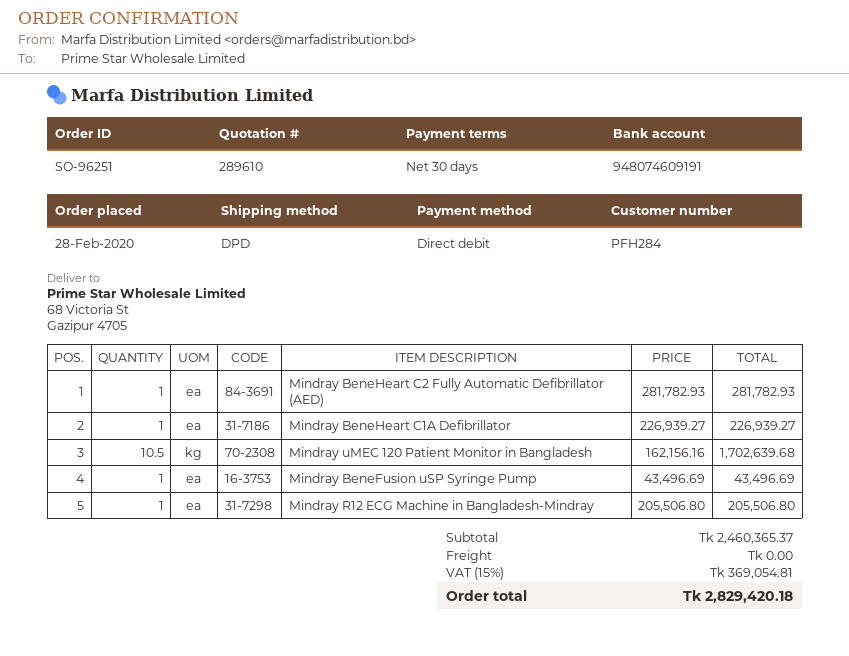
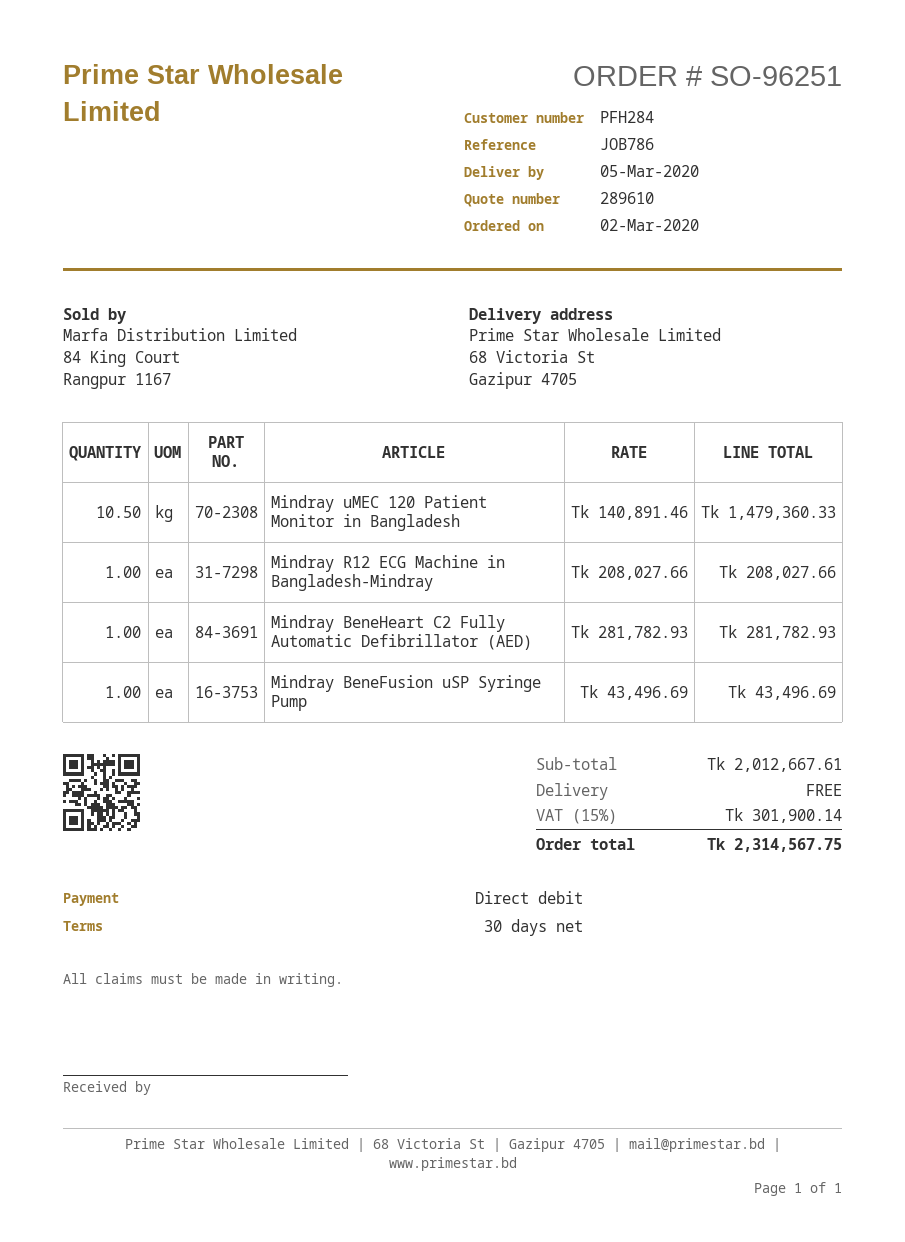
order date: 2020-02-28 -> 2020-03-02
Mindray BeneHeart C1A Defibrillator: 1 x 226939.27 = 226939.27 -> none
Mindray uMEC 120 Patient Monitor in Bangladesh: 10.5 x 162156.16 = 1702639.68 -> 10.5 x 140891.46 = 1479360.33
Mindray R12 ECG Machine in Bangladesh-Mindray: 1 x 205506.80 = 205506.80 -> 1 x 208027.66 = 208027.66
subtotal: 2460365.37 -> 2012667.61
tax: 15% = 369054.81 -> 15% = 301900.14
total: 2829420.18 -> 2314567.75

